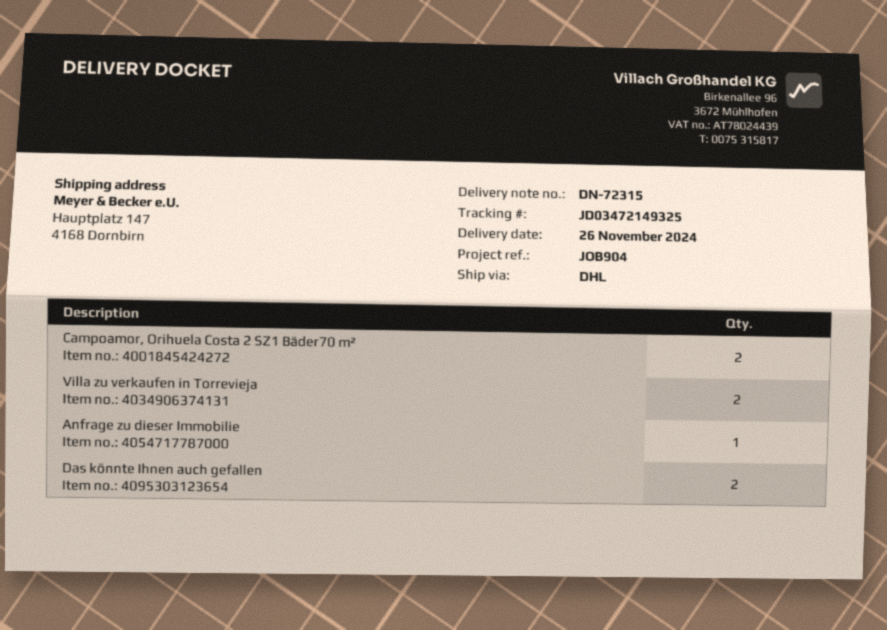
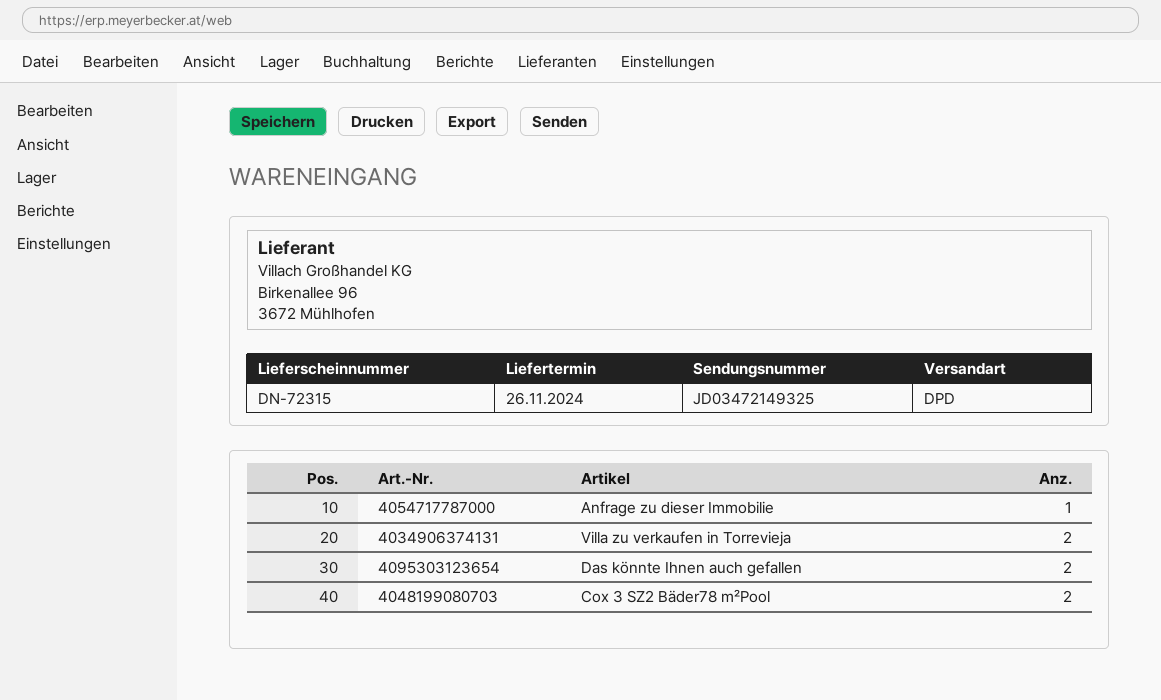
shipping method: DHL -> DPD
Campoamor, Orihuela Costa 2 SZ1 Bäder70 m²: 2 -> none
Cox 3 SZ2 Bäder78 m²Pool: none -> 2

